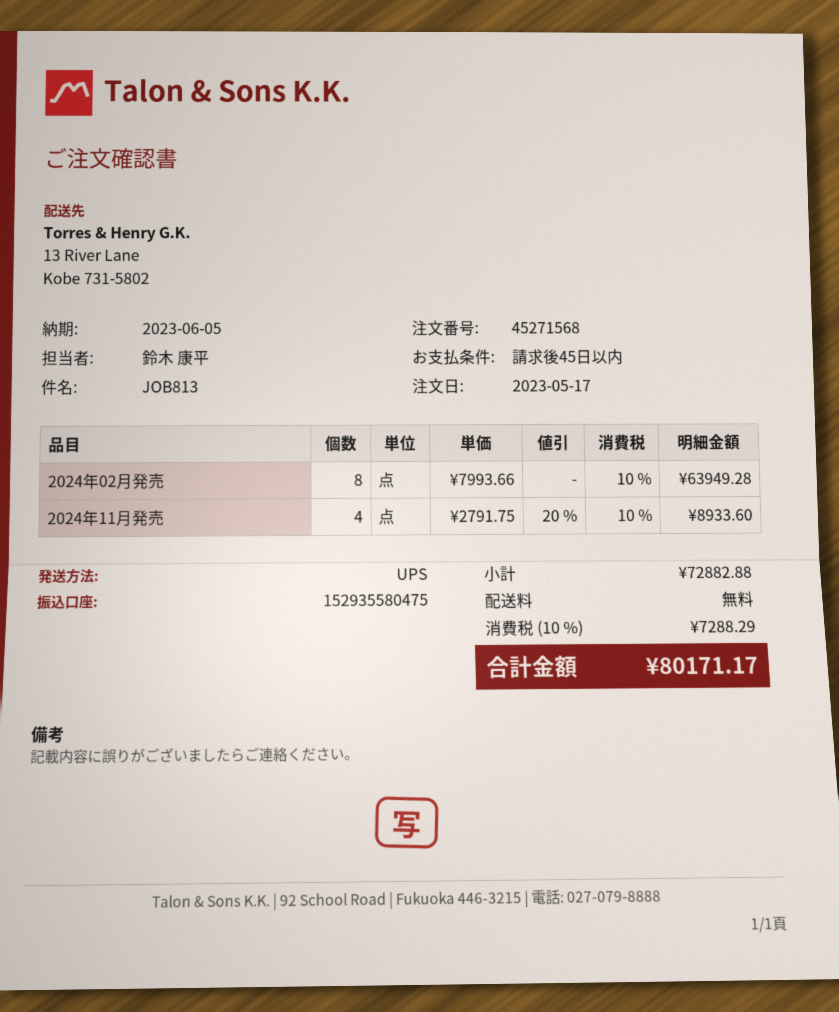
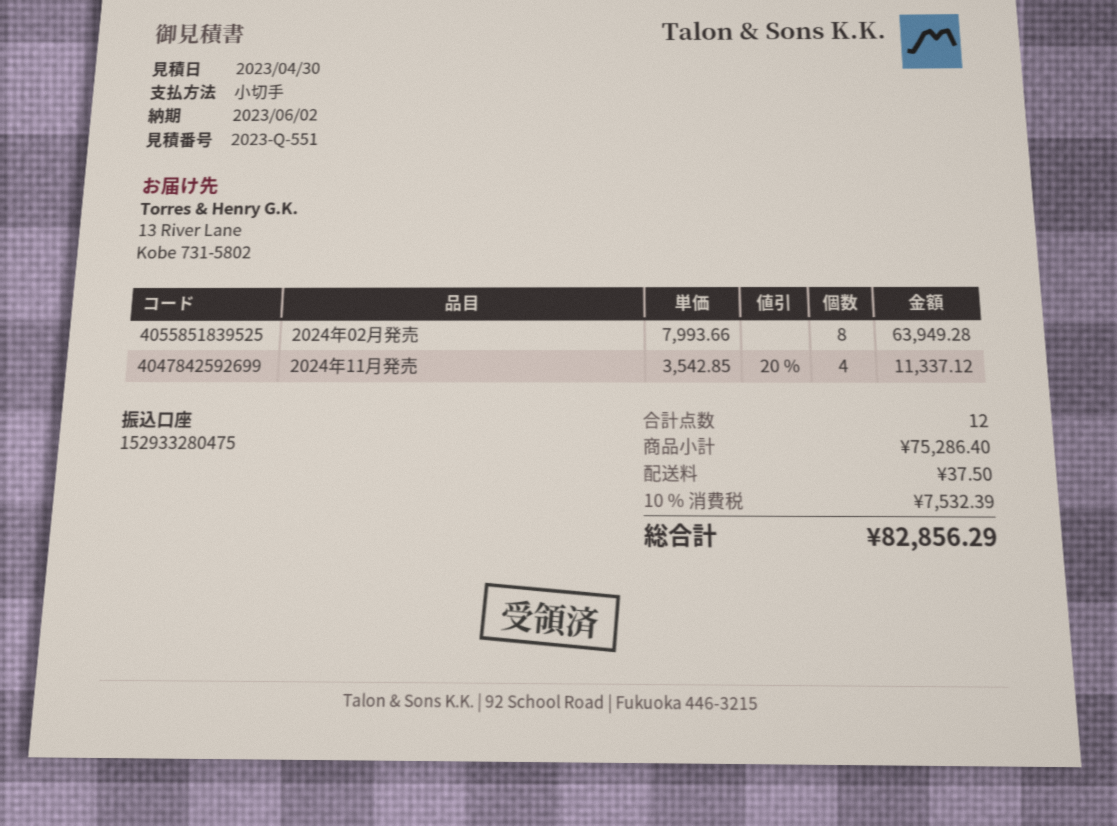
delivery date: 2023-06-05 -> 2023-06-02
bank account: 152935580475 -> 152933280475
2024年11月発売: 4 x 2791.75 - 20% = 8933.60 -> 4 x 3542.85 - 20% = 11337.12
subtotal: 72882.88 -> 75286.40
shipping: 0.00 -> 37.50
tax: 10% = 7288.29 -> 10% = 7532.39
total: 80171.17 -> 82856.29

